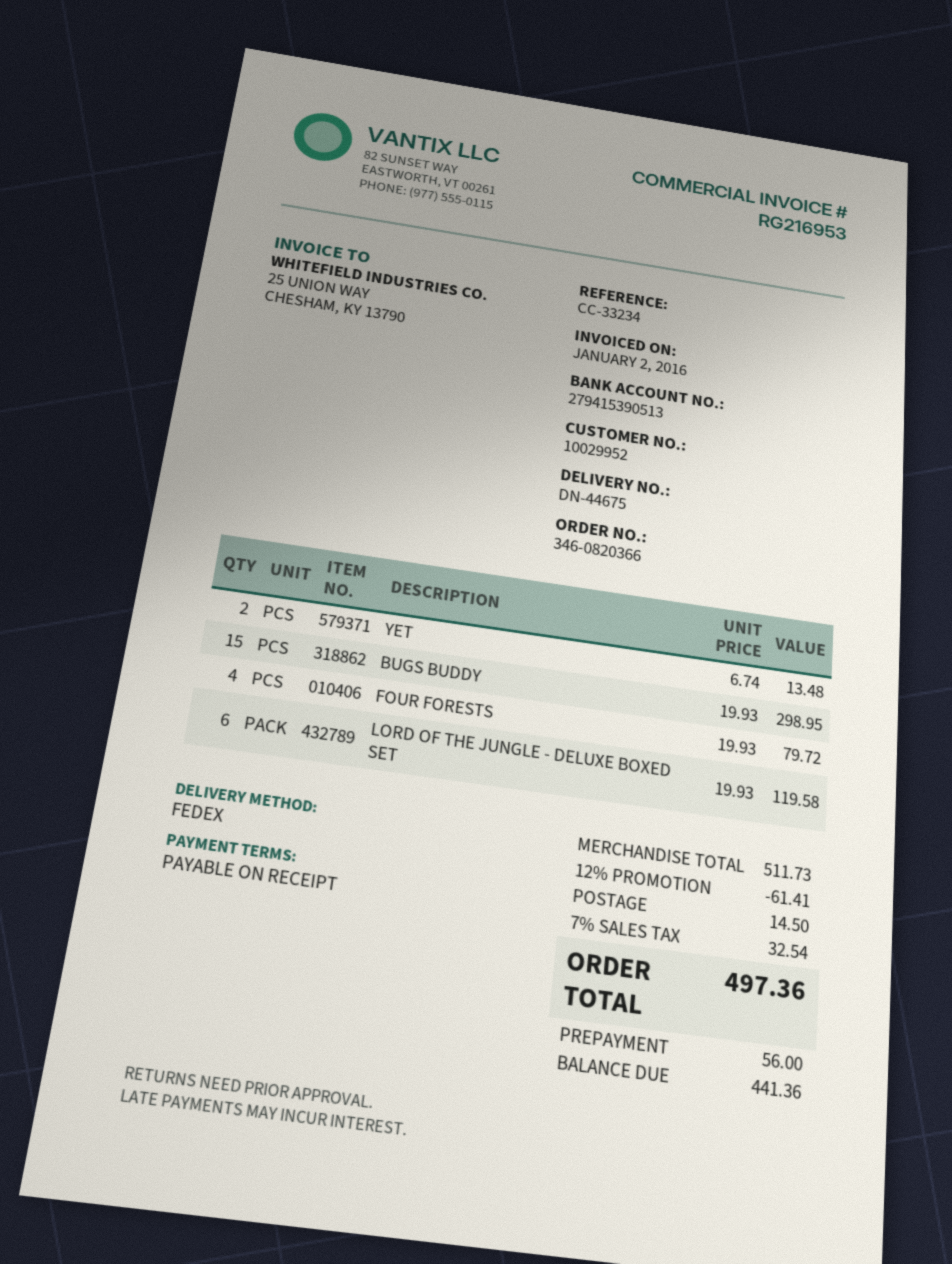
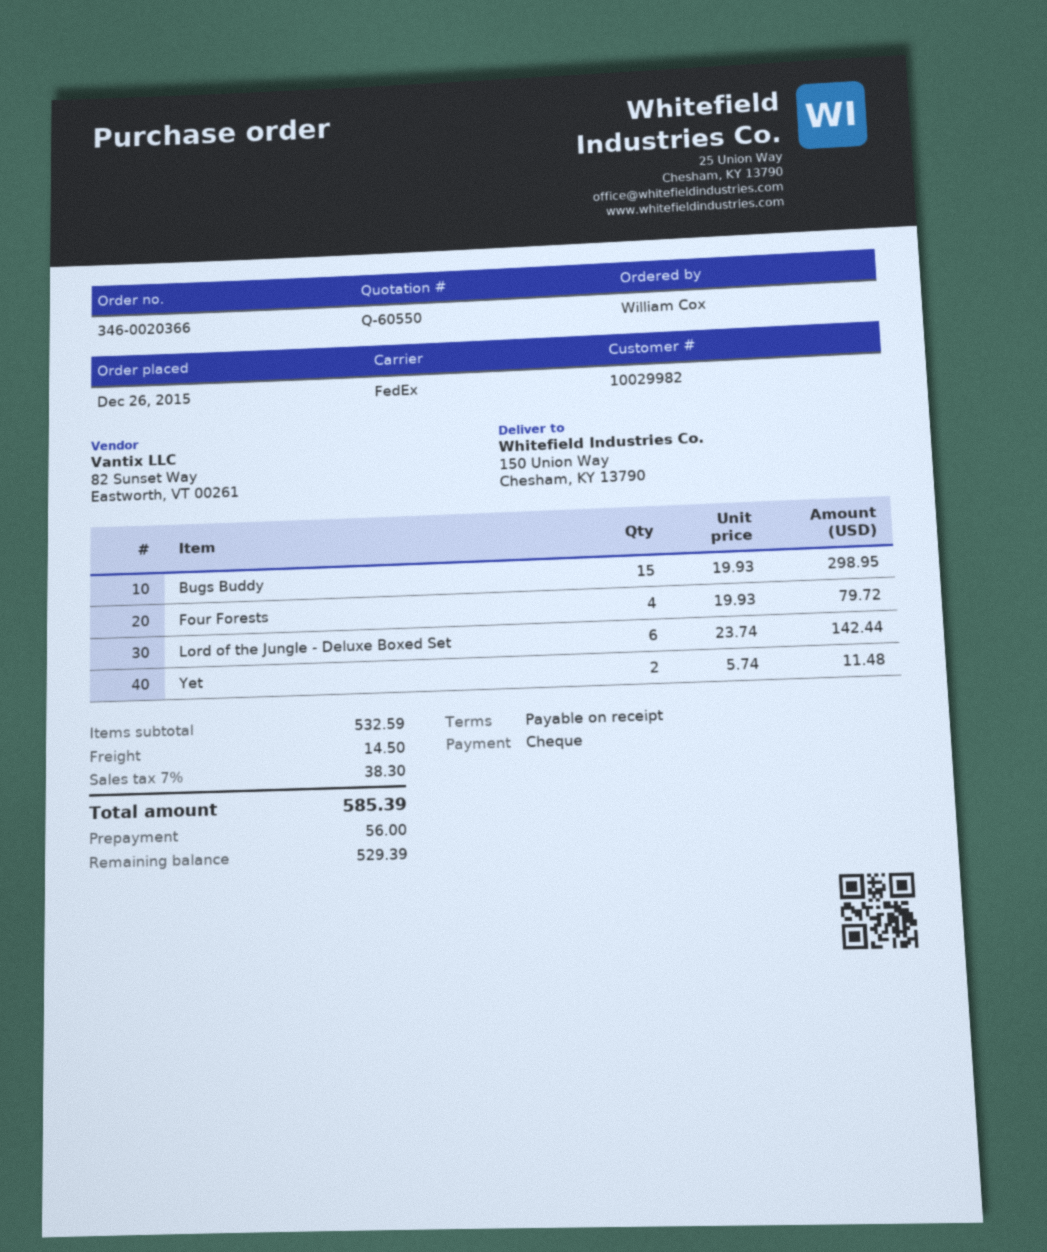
order number: 346-0820366 -> 346-0020366
customer number: 10029952 -> 10029982
YET: 2 x 6.74 = 13.48 -> 2 x 5.74 = 11.48
LORD OF THE JUNGLE - DELUXE BOXED SET: 6 x 19.93 = 119.58 -> 6 x 23.74 = 142.44
subtotal: 511.73 -> 532.59
discount: 12% = 61.41 -> none
tax: 7% = 32.54 -> 7% = 38.30
total: 497.36 -> 585.39
balance: 441.36 -> 529.39

